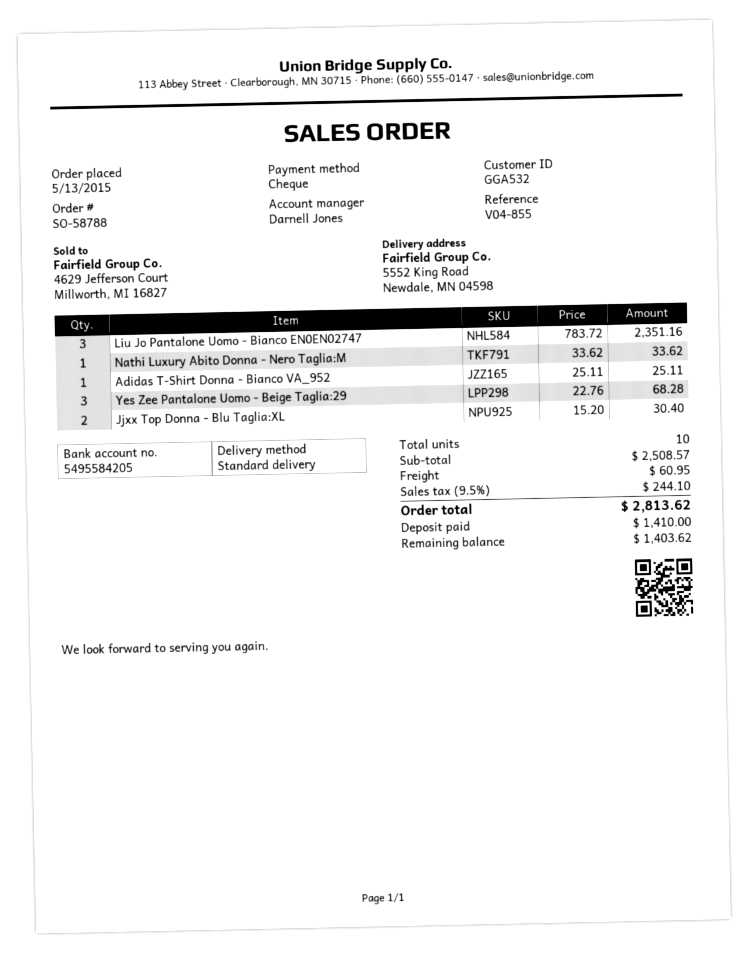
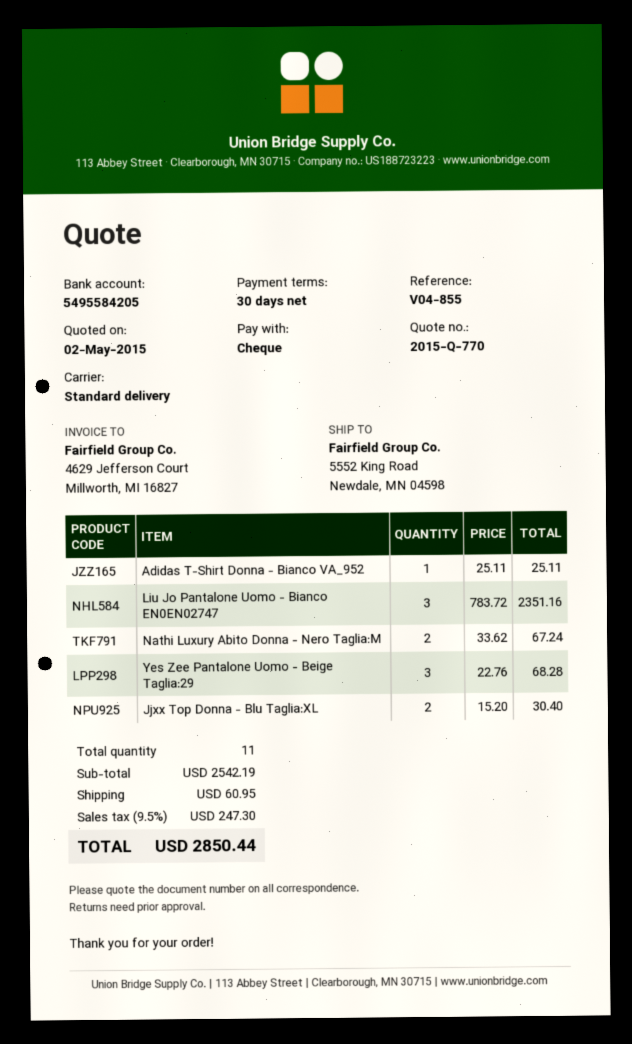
Nathi Luxury Abito Donna - Nero Taglia:M: 1 x 33.62 = 33.62 -> 2 x 33.62 = 67.24
total quantity: 10 -> 11
subtotal: 2508.57 -> 2542.19
tax: 9.5% = 244.10 -> 9.5% = 247.30
total: 2813.62 -> 2850.44

